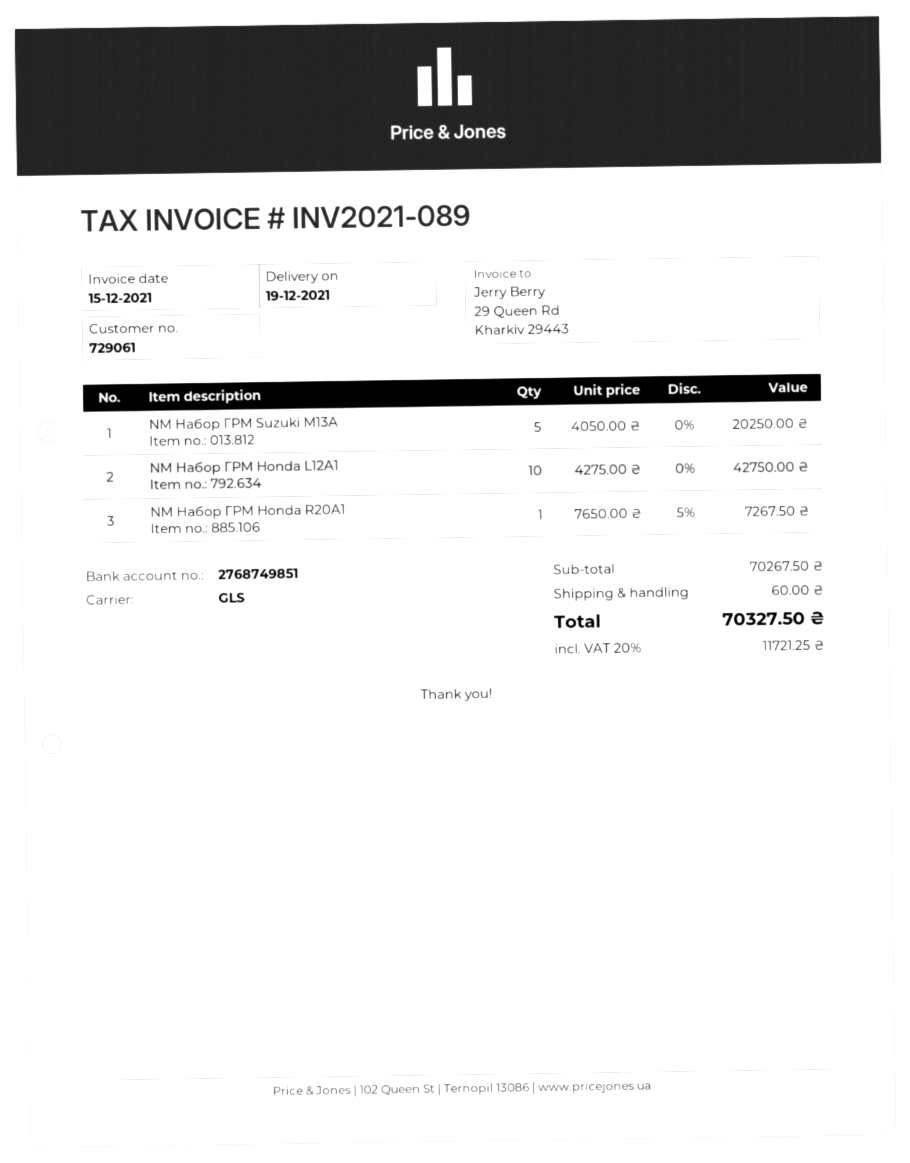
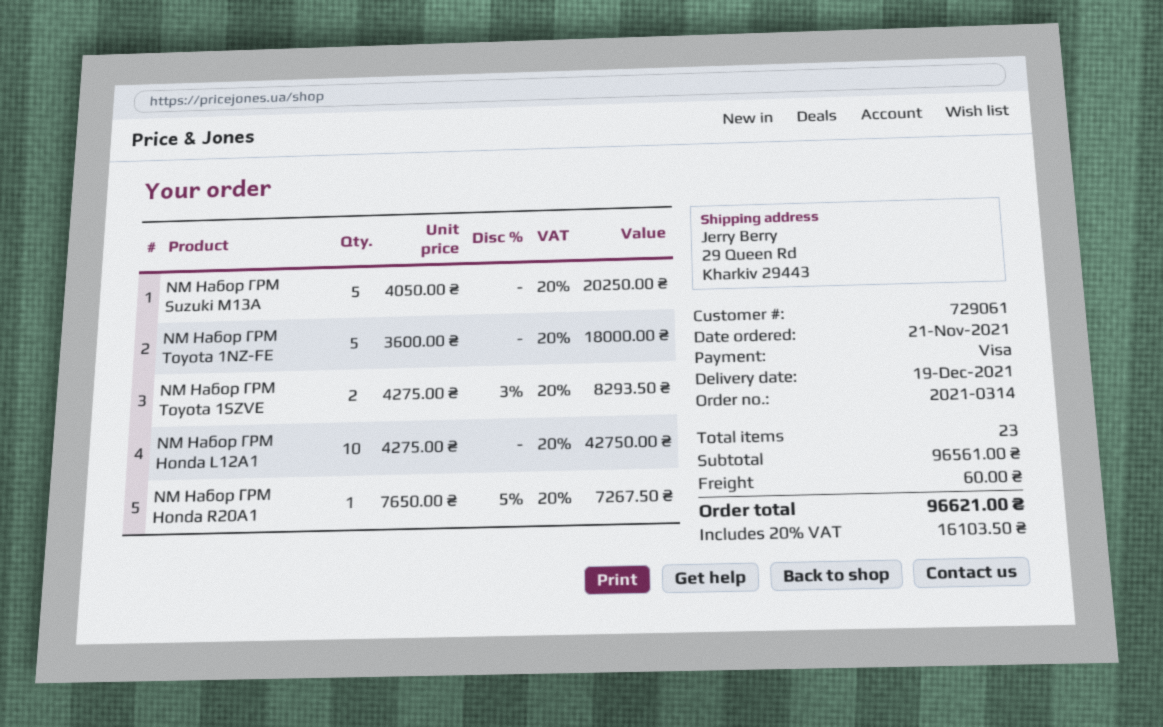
NM Набор ГРМ Toyota 1NZ-FE: none -> 5 x 3600.00 = 18000.00
NM Набор ГРМ Toyota 1SZVE: none -> 2 x 4275.00 - 3% = 8293.50
subtotal: 70267.50 -> 96561.00
tax: 20% = 11721.25 -> 20% = 16103.50
total: 70327.50 -> 96621.00

